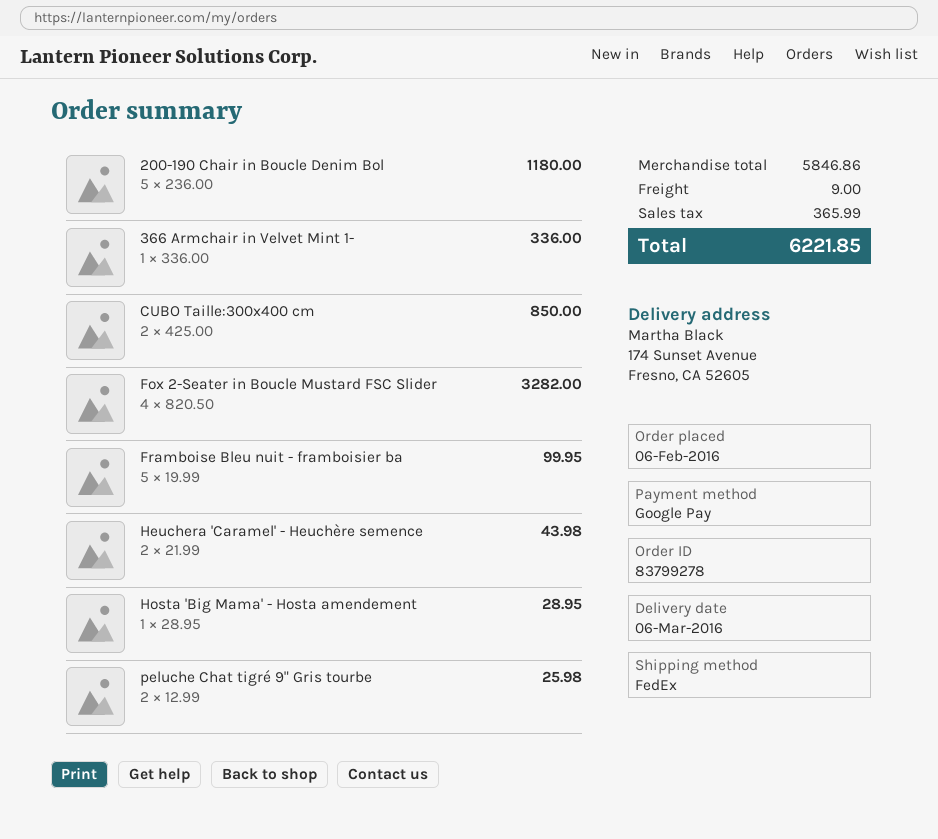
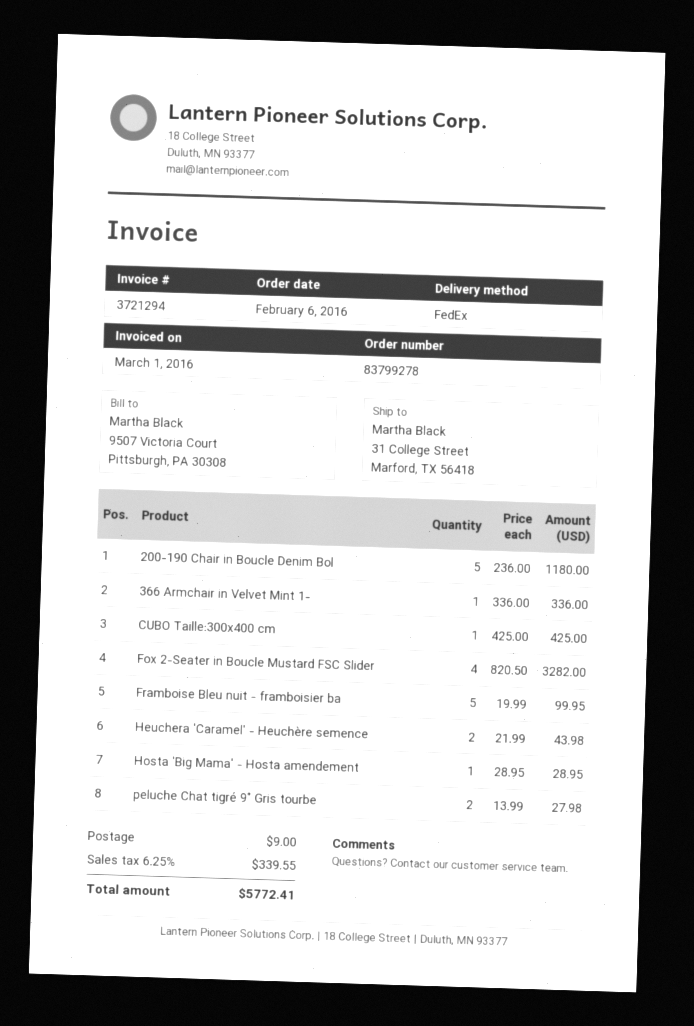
ship to: 174 Sunset Avenue, Fresno, CA 52605 -> 31 College Street, Marford, TX 56418
CUBO Taille:300x400 cm: 2 x 425.00 = 850.00 -> 1 x 425.00 = 425.00
peluche Chat tigré 9" Gris tourbe: 2 x 12.99 = 25.98 -> 2 x 13.99 = 27.98
tax: 365.99 -> 339.55
total: 6221.85 -> 5772.41

